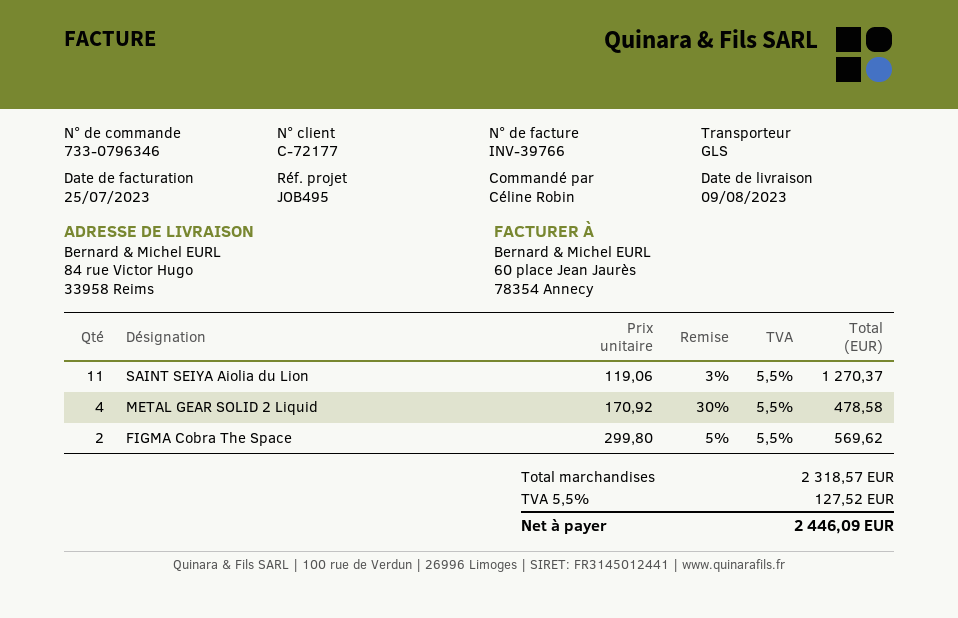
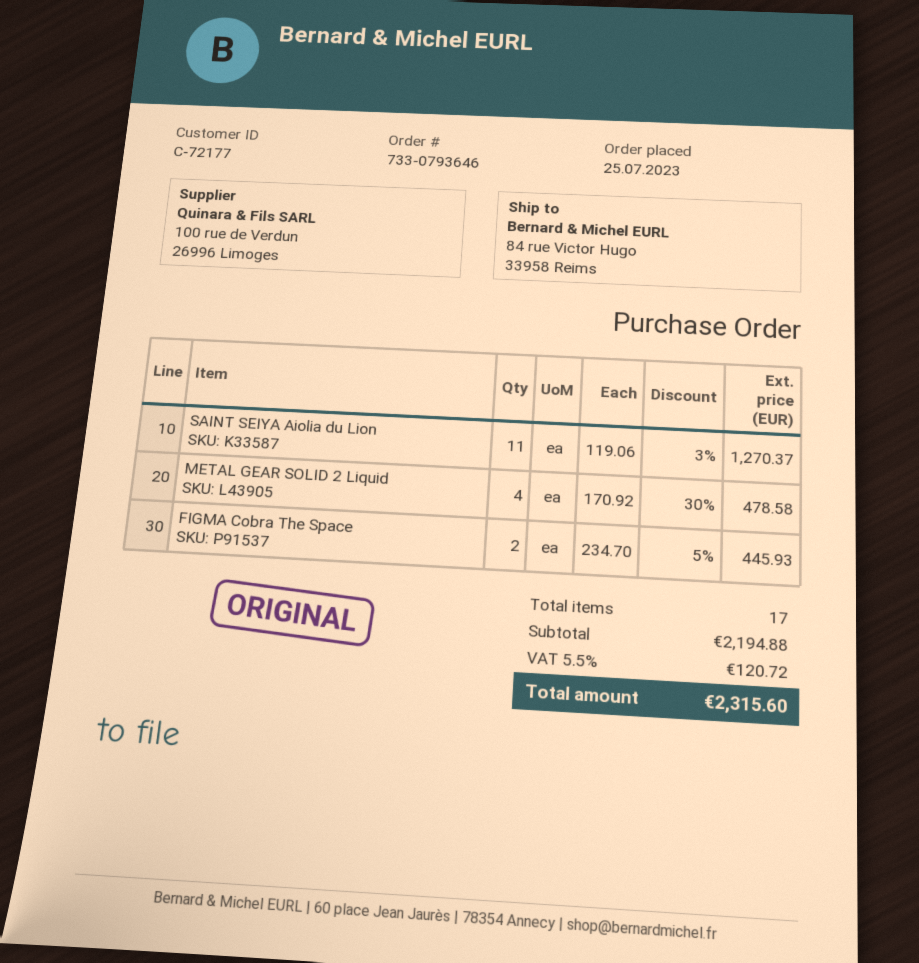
order number: 733-0796346 -> 733-0793646
FIGMA Cobra The Space: 2 x 299.80 - 5% = 569.62 -> 2 x 234.70 - 5% = 445.93
subtotal: 2318.57 -> 2194.88
tax: 5.5% = 127.52 -> 5.5% = 120.72
total: 2446.09 -> 2315.60

